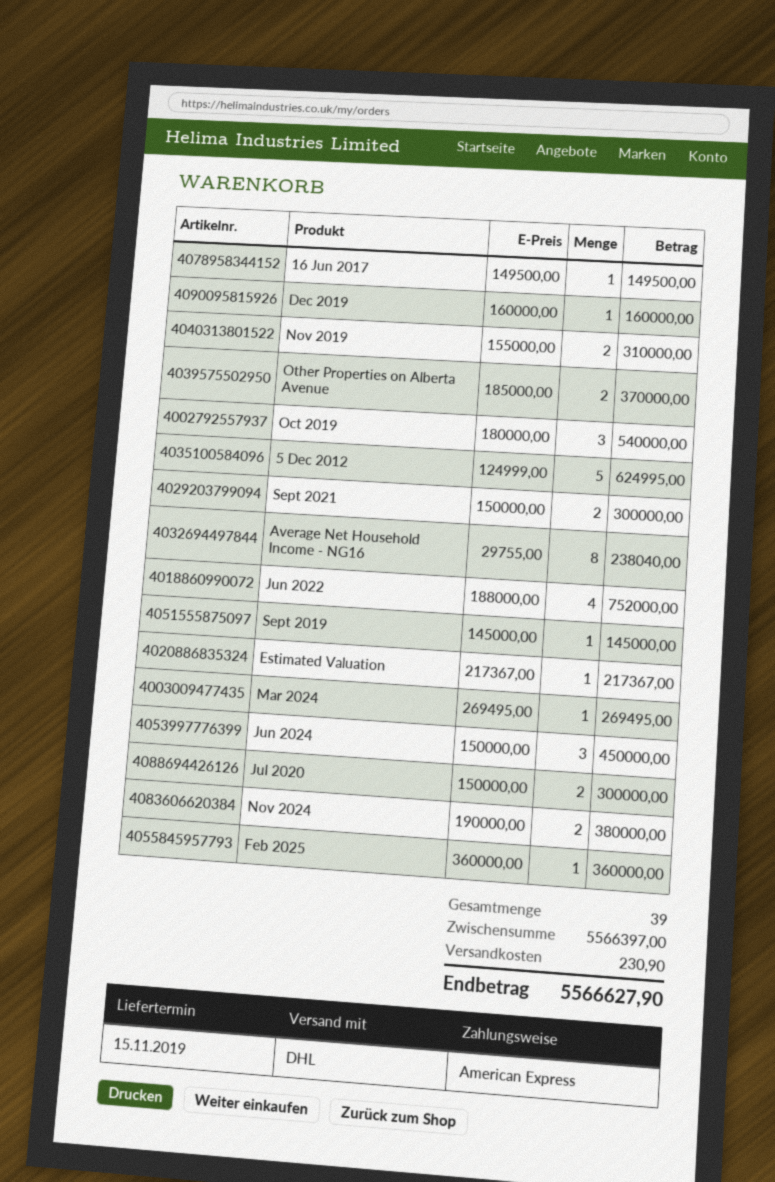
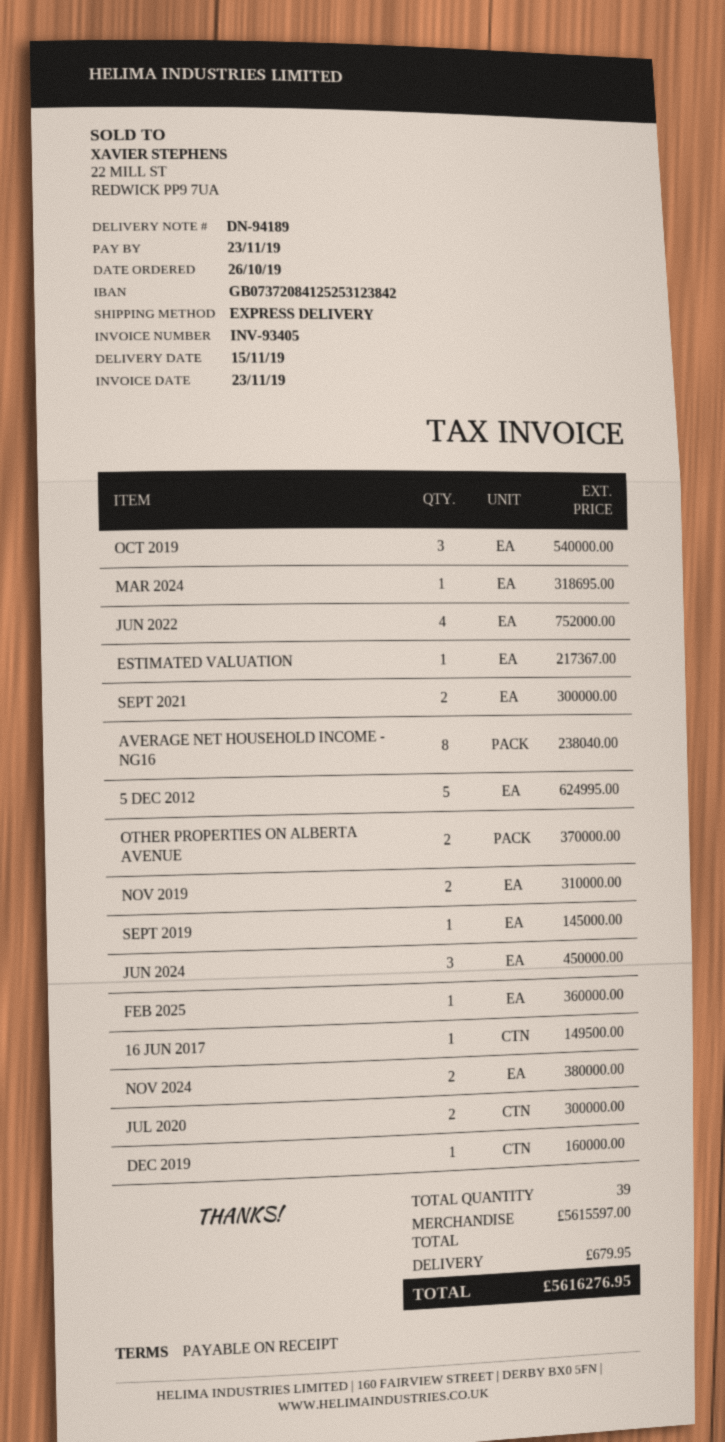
shipping method: DHL -> express
Mar 2024: 1 for 269495.00 -> 1 for 318695.00
subtotal: 5566397.00 -> 5615597.00
shipping: 230.90 -> 679.95
total: 5566627.90 -> 5616276.95

